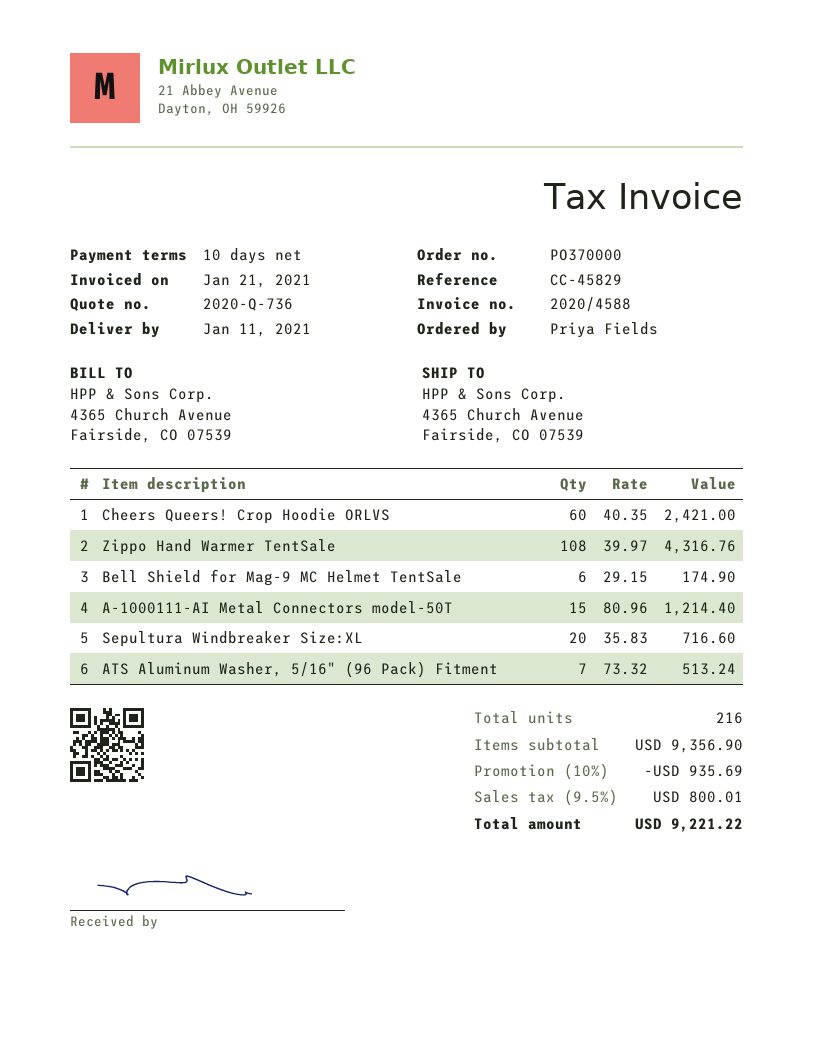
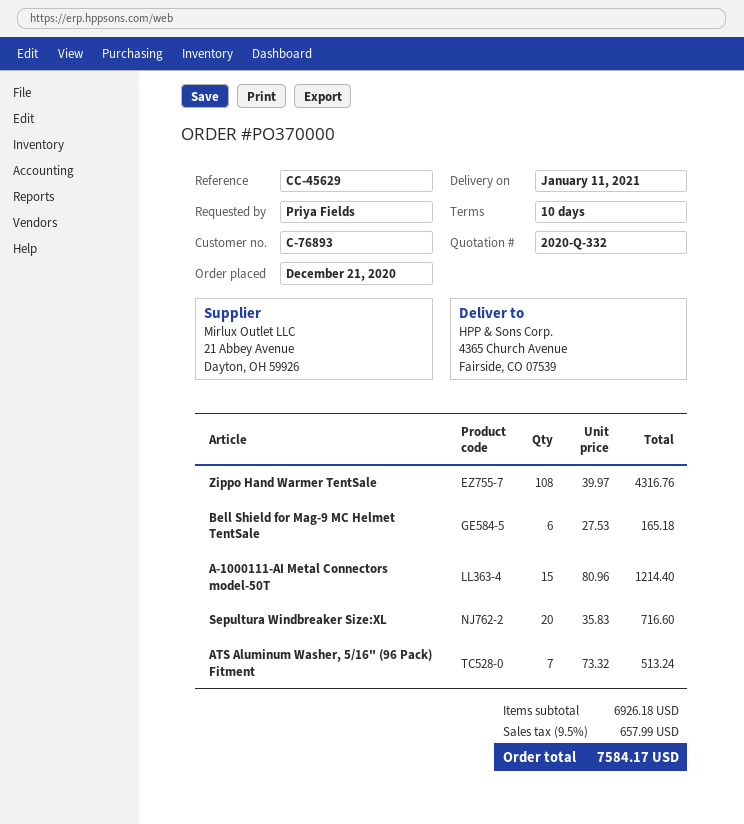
quote number: 2020-Q-736 -> 2020-Q-332
reference: CC-45829 -> CC-45629
Cheers Queers! Crop Hoodie ORLVS: 60 x 40.35 = 2421.00 -> none
Bell Shield for Mag-9 MC Helmet TentSale: 6 x 29.15 = 174.90 -> 6 x 27.53 = 165.18
subtotal: 9356.90 -> 6926.18
discount: 10% = 935.69 -> none
tax: 9.5% = 800.01 -> 9.5% = 657.99
total: 9221.22 -> 7584.17

